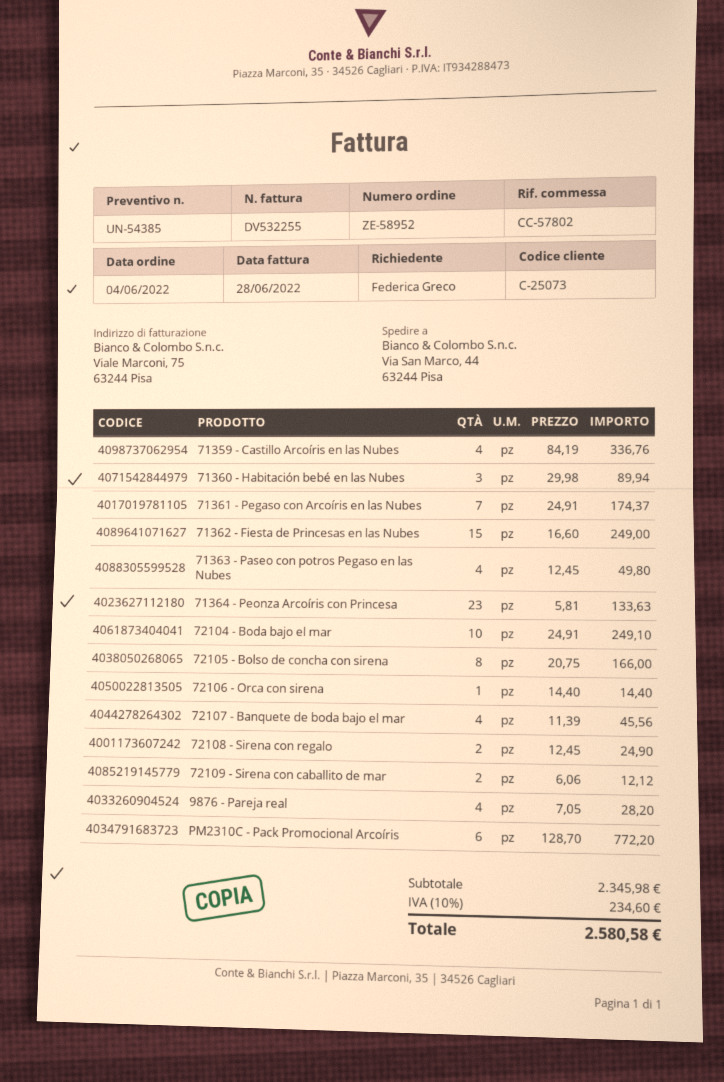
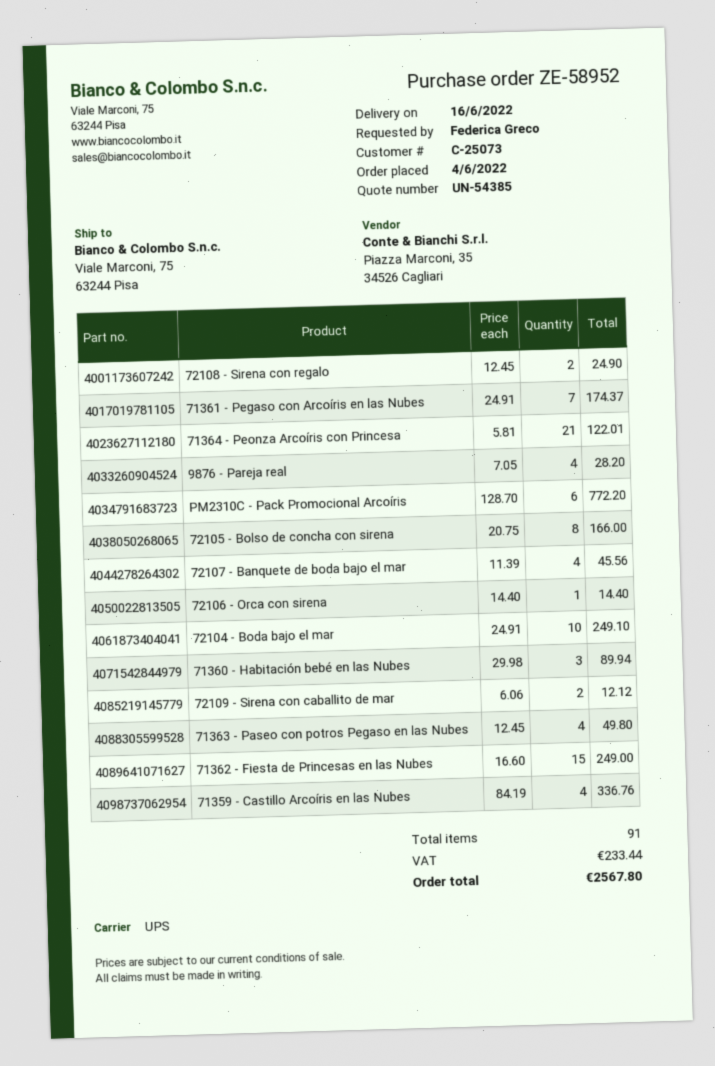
ship to: Via San Marco, 44, 63244 Pisa -> Viale Marconi, 75, 63244 Pisa
71364 - Peonza Arcoíris con Princesa: 23 x 5.81 = 133.63 -> 21 x 5.81 = 122.01
tax: 234.60 -> 233.44
total: 2580.58 -> 2567.80

